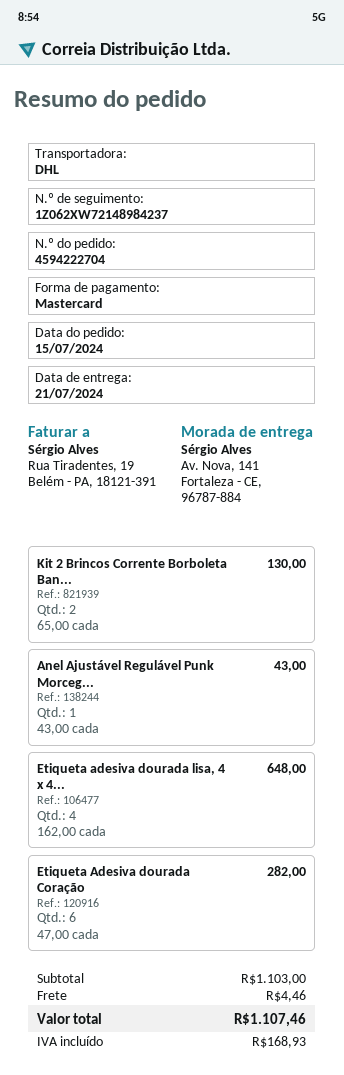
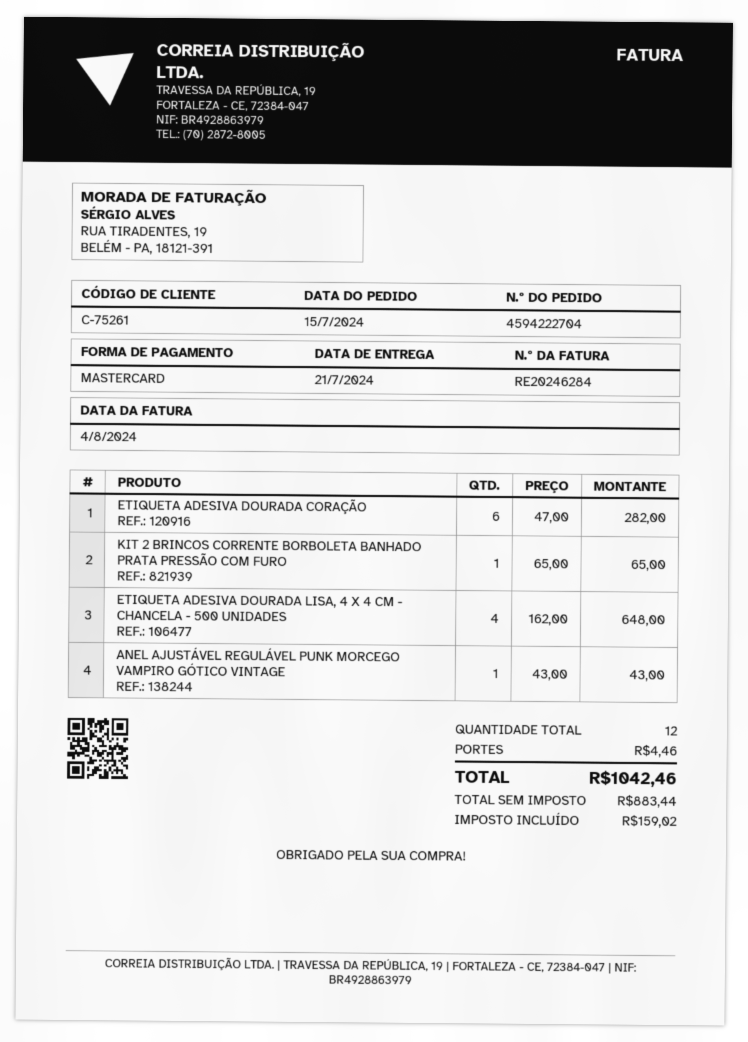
Kit 2 Brincos Corrente Borboleta Ban...: 2 x 65.00 = 130.00 -> 1 x 65.00 = 65.00
tax: 168.93 -> 159.02
total: 1107.46 -> 1042.46

